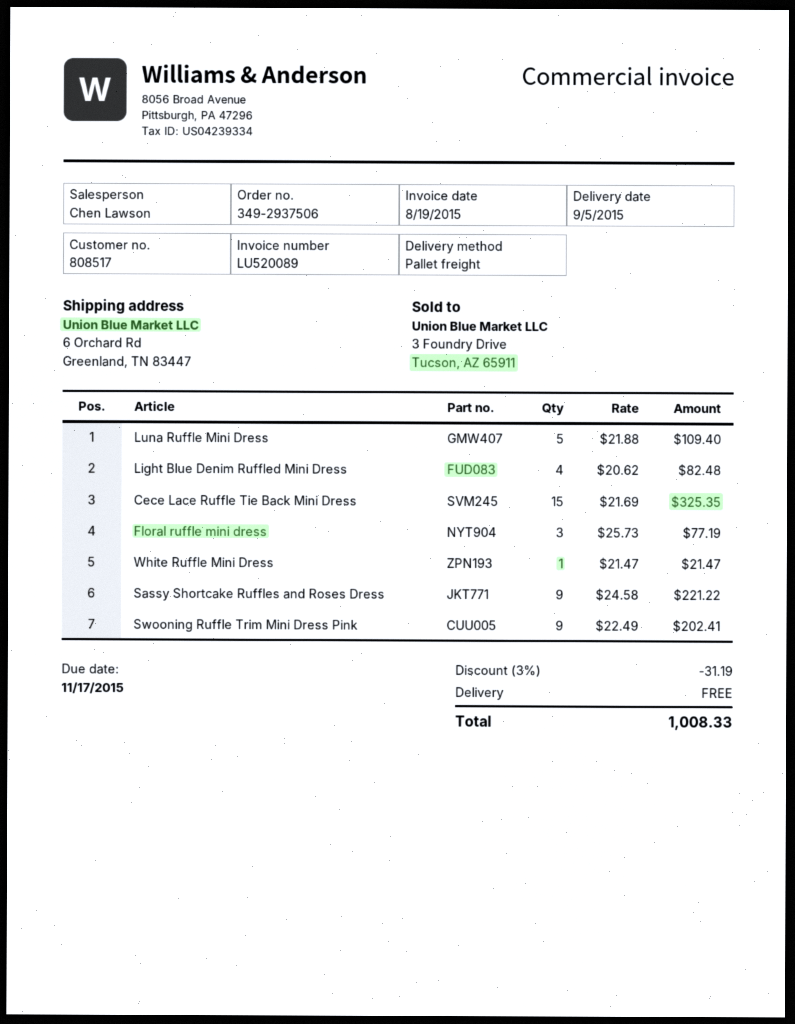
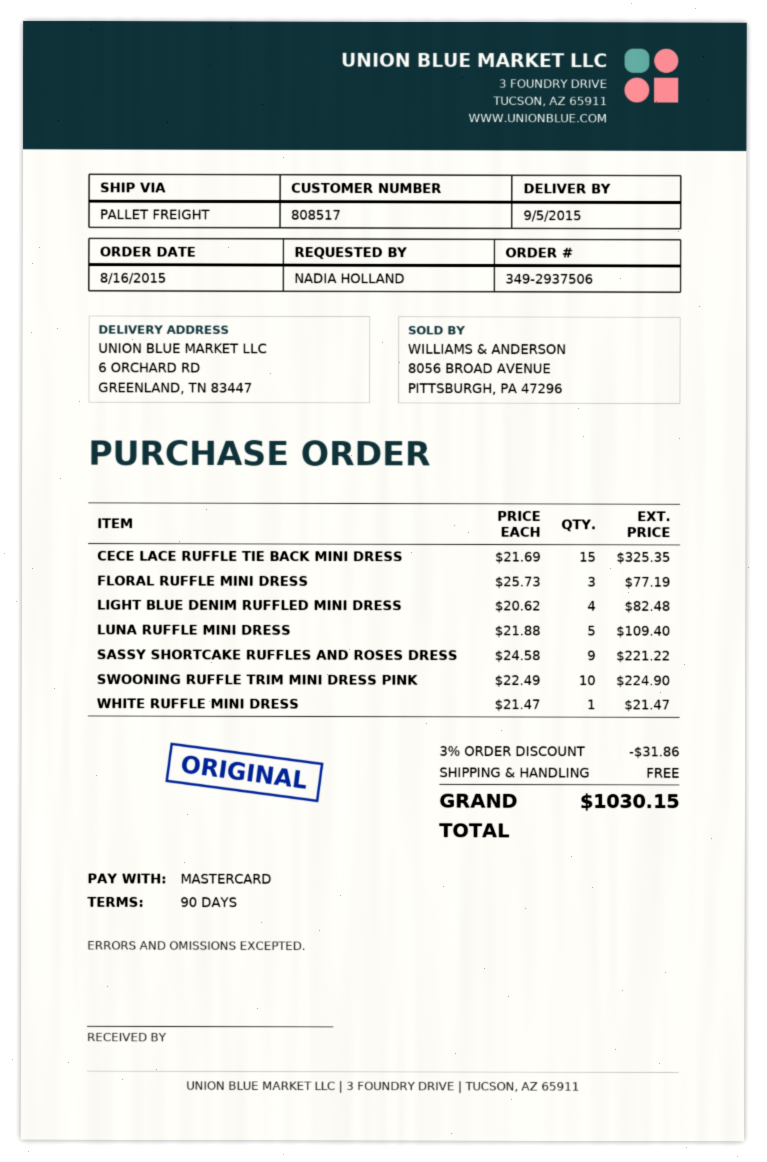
Swooning Ruffle Trim Mini Dress Pink: 9 x 22.49 = 202.41 -> 10 x 22.49 = 224.90
discount: 3% = 31.19 -> 3% = 31.86
total: 1008.33 -> 1030.15

